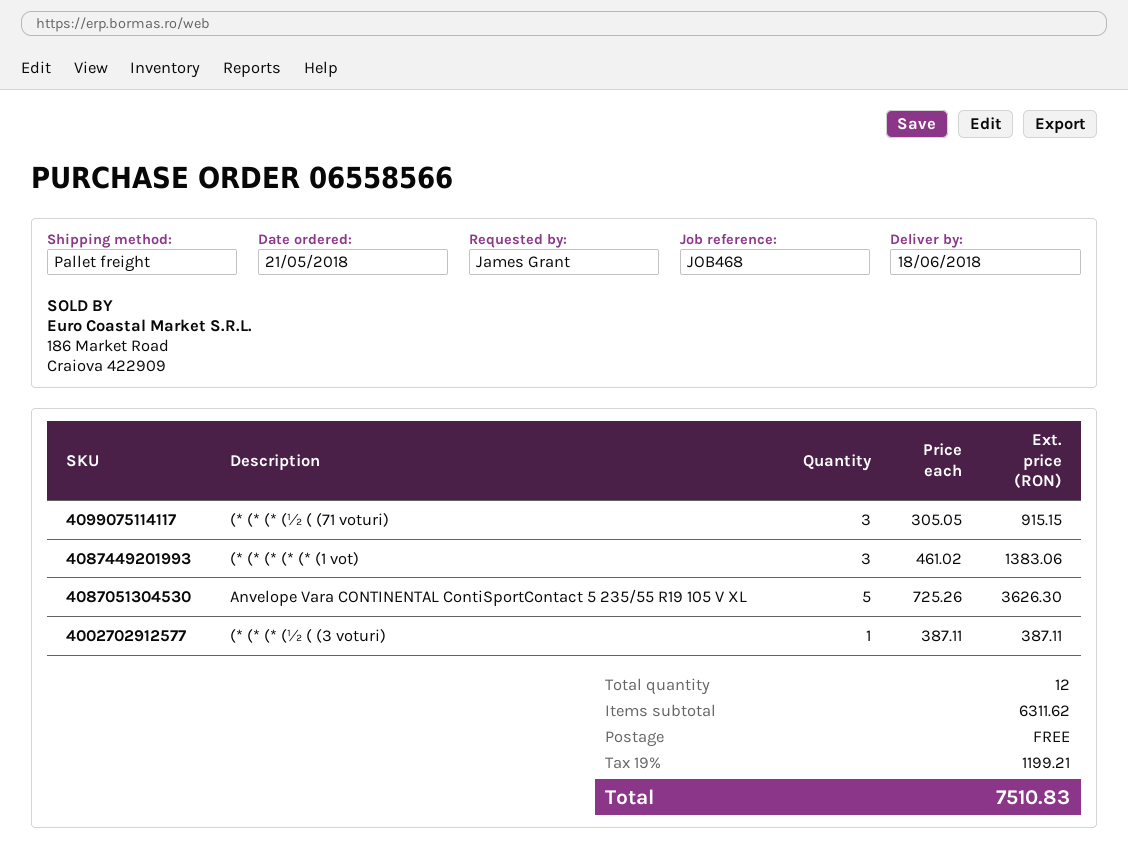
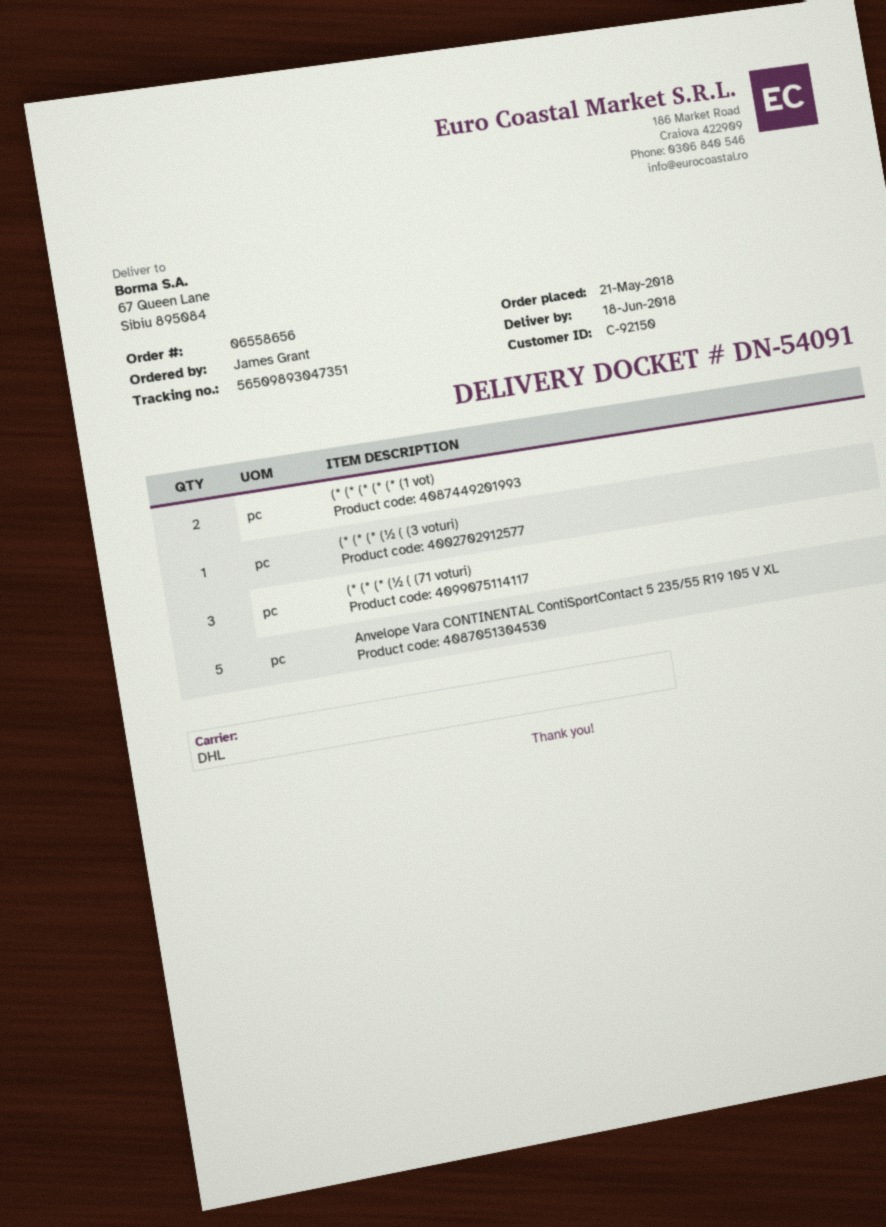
order number: 06558566 -> 06558656
shipping method: pallet freight -> DHL
(* (* (* (* (* (1 vot): 3 -> 2

